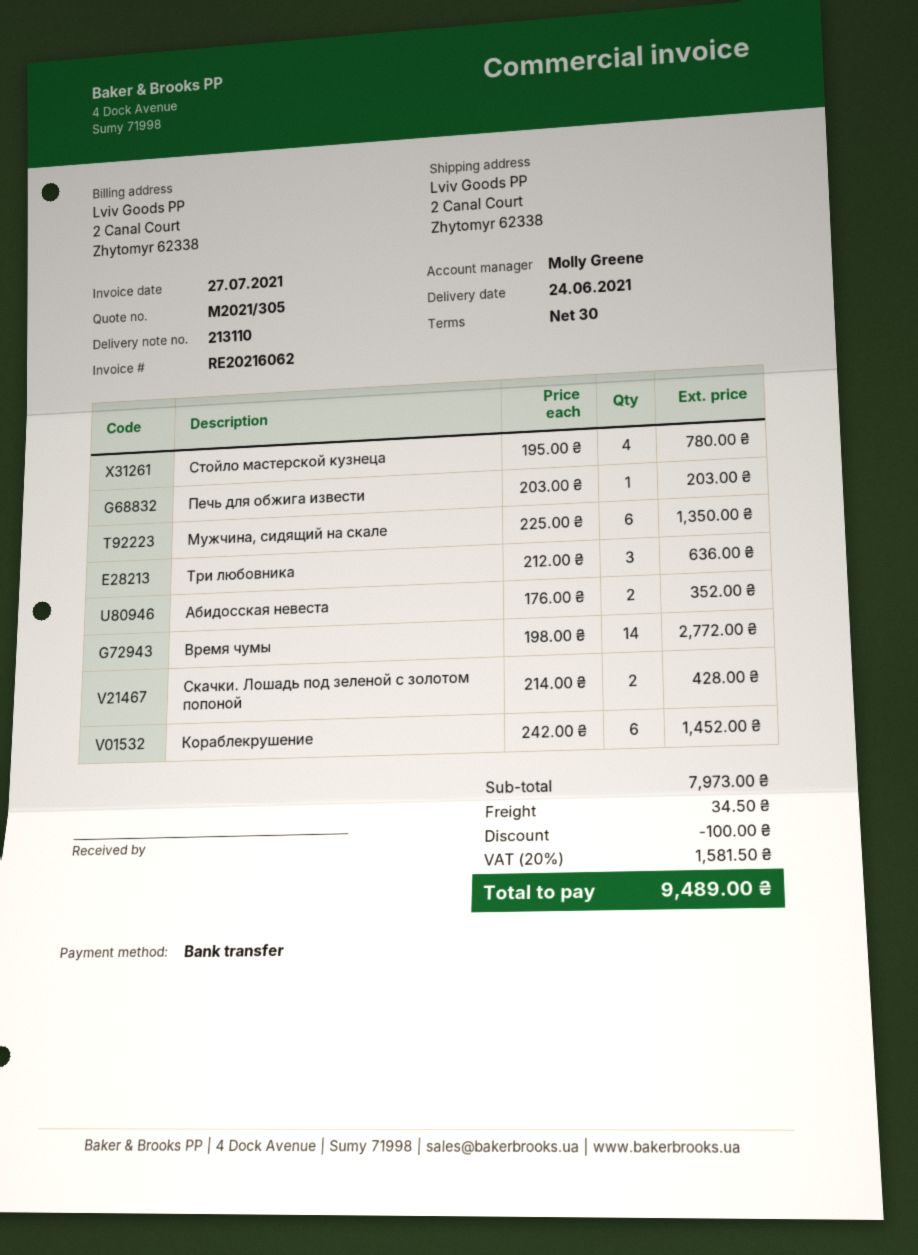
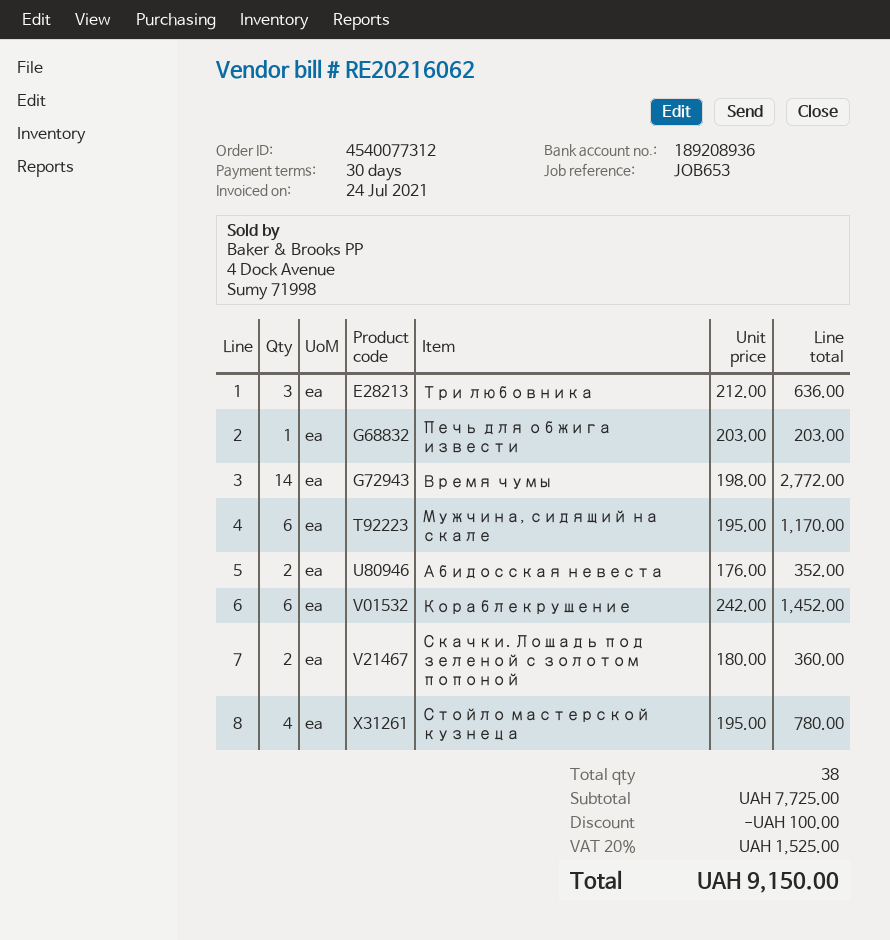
invoice date: 2021-07-27 -> 2021-07-24
Мужчина, сидящий на скале: 6 x 225.00 = 1350.00 -> 6 x 195.00 = 1170.00
Скачки. Лошадь под зеленой с золотом попоной: 2 x 214.00 = 428.00 -> 2 x 180.00 = 360.00
subtotal: 7973.00 -> 7725.00
shipping: 34.50 -> none
tax: 20% = 1581.50 -> 20% = 1525.00
total: 9489.00 -> 9150.00

